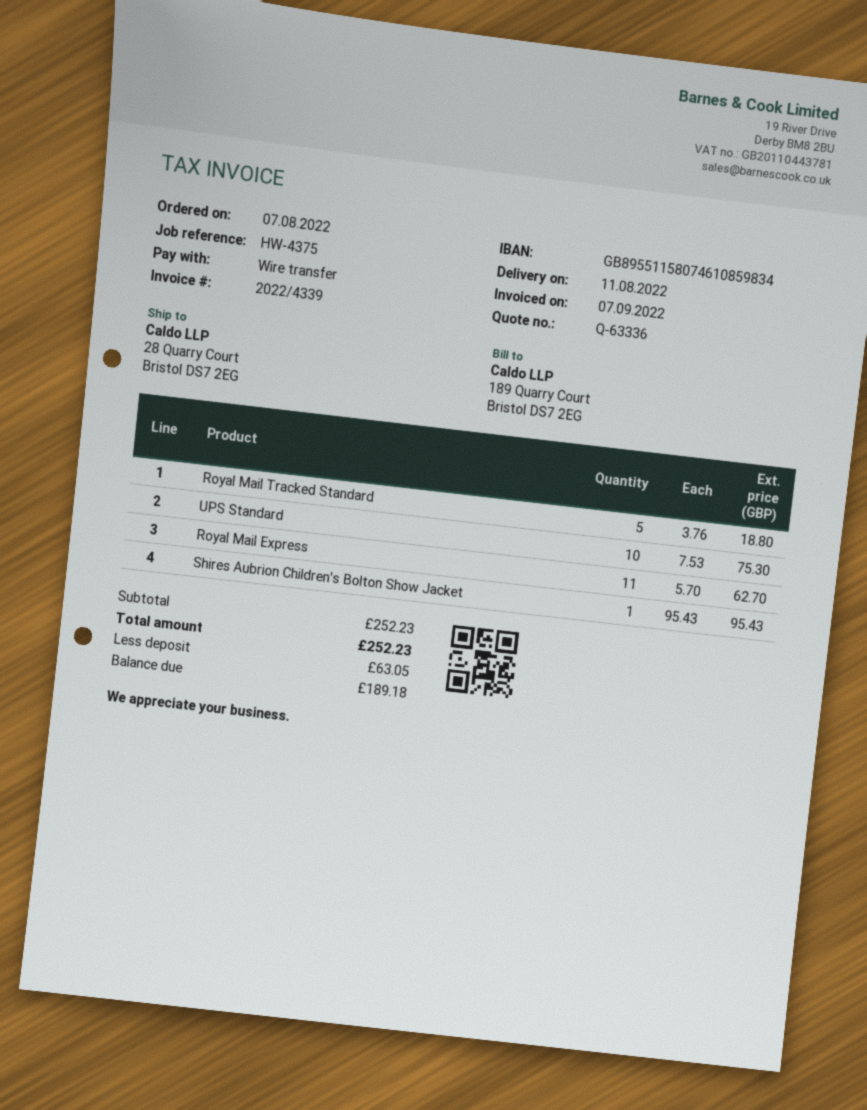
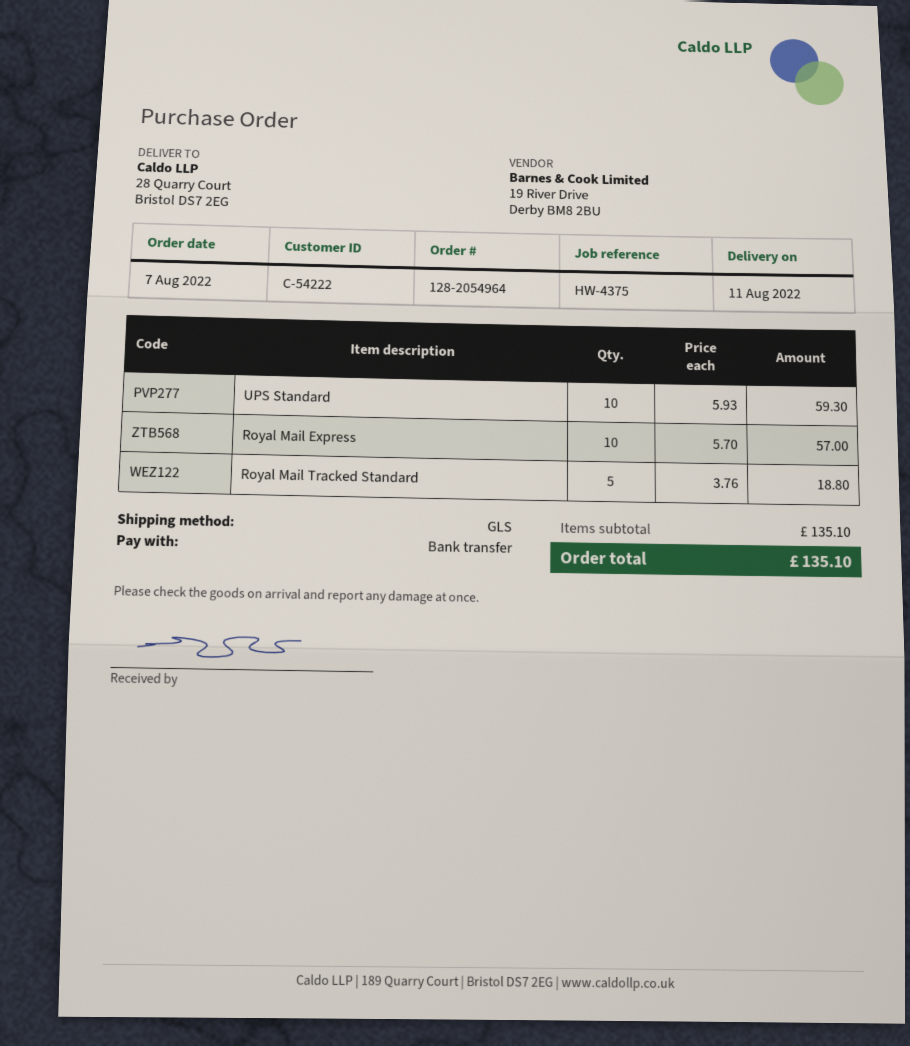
UPS Standard: 10 x 7.53 = 75.30 -> 10 x 5.93 = 59.30
Royal Mail Express: 11 x 5.70 = 62.70 -> 10 x 5.70 = 57.00
Shires Aubrion Children's Bolton Show Jacket: 1 x 95.43 = 95.43 -> none
subtotal: 252.23 -> 135.10
total: 252.23 -> 135.10

